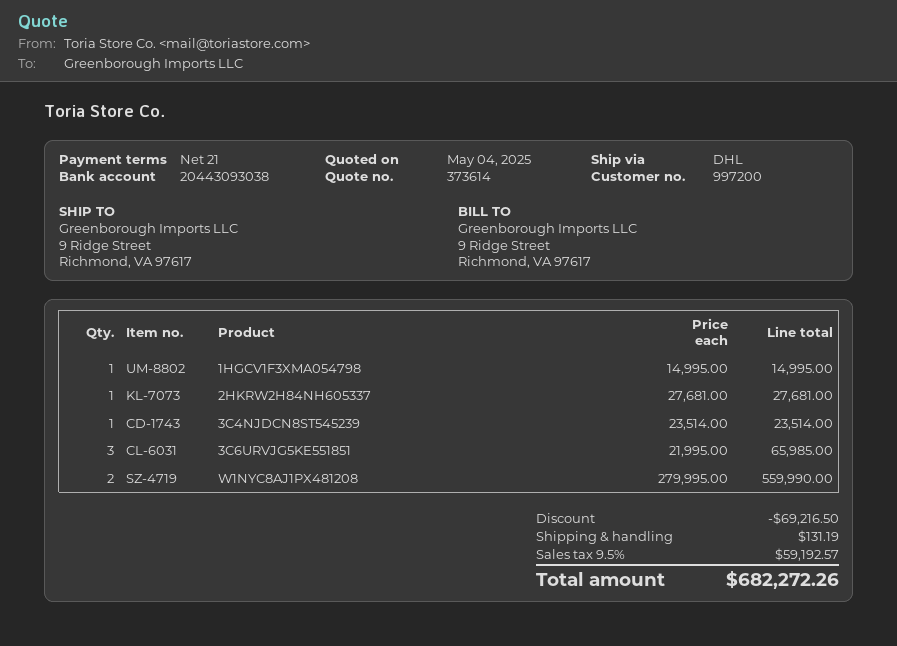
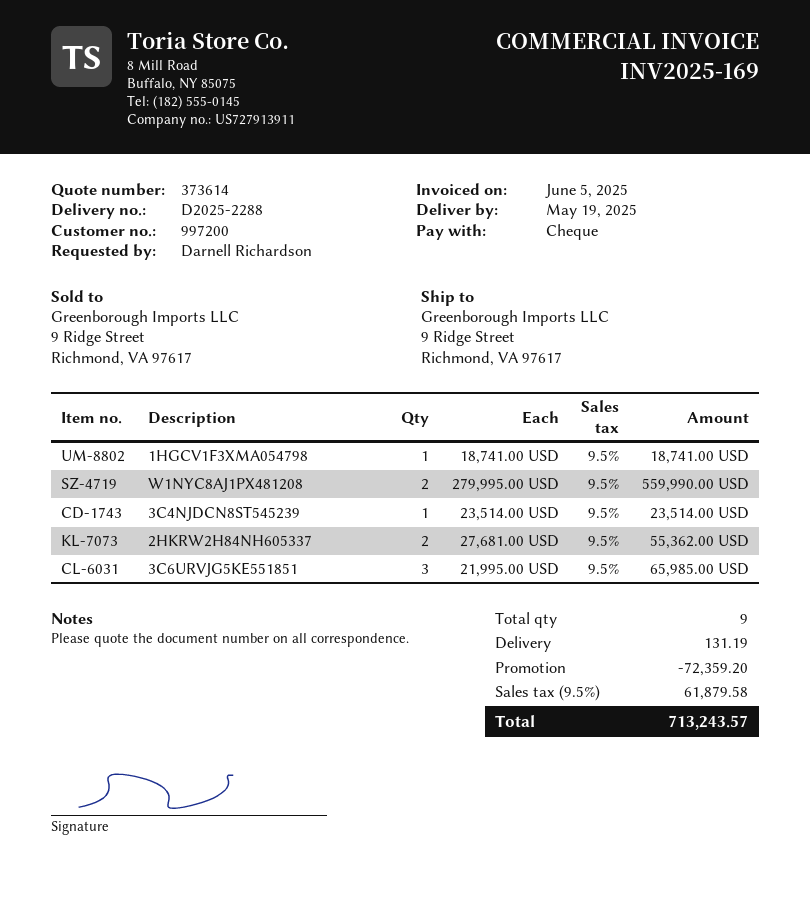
1HGCV1F3XMA054798: 1 x 14995.00 = 14995.00 -> 1 x 18741.00 = 18741.00
2HKRW2H84NH605337: 1 x 27681.00 = 27681.00 -> 2 x 27681.00 = 55362.00
discount: 69216.50 -> 72359.20
tax: 9.5% = 59192.57 -> 9.5% = 61879.58
total: 682272.26 -> 713243.57

